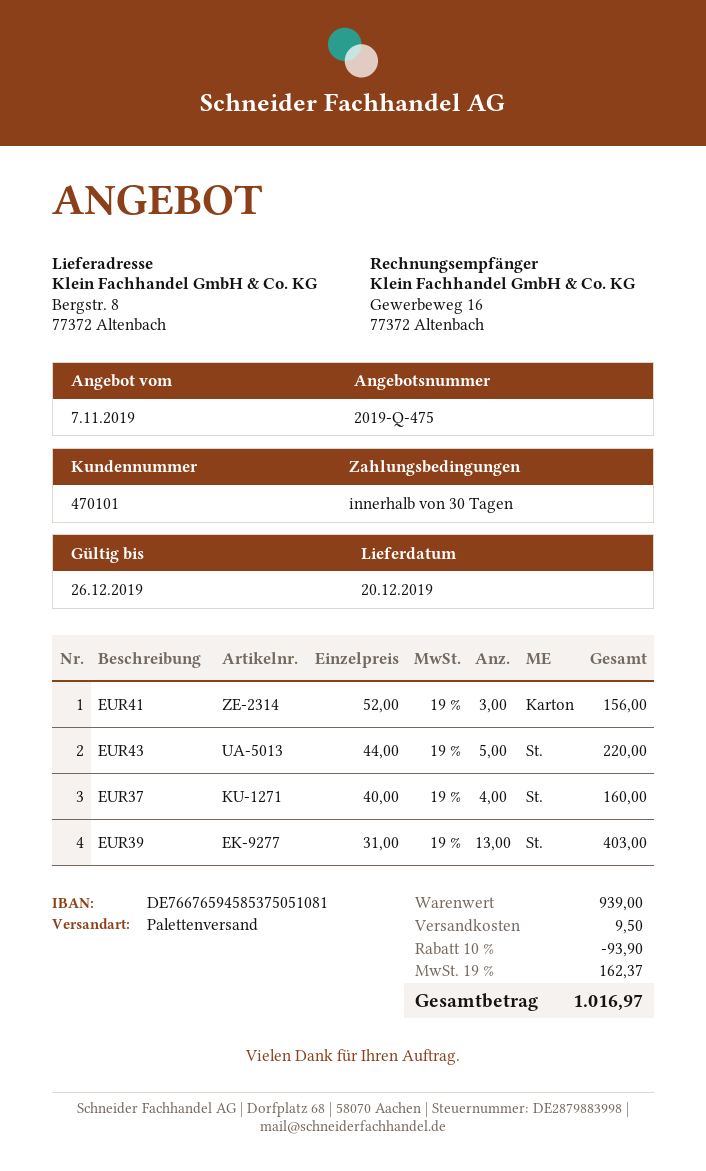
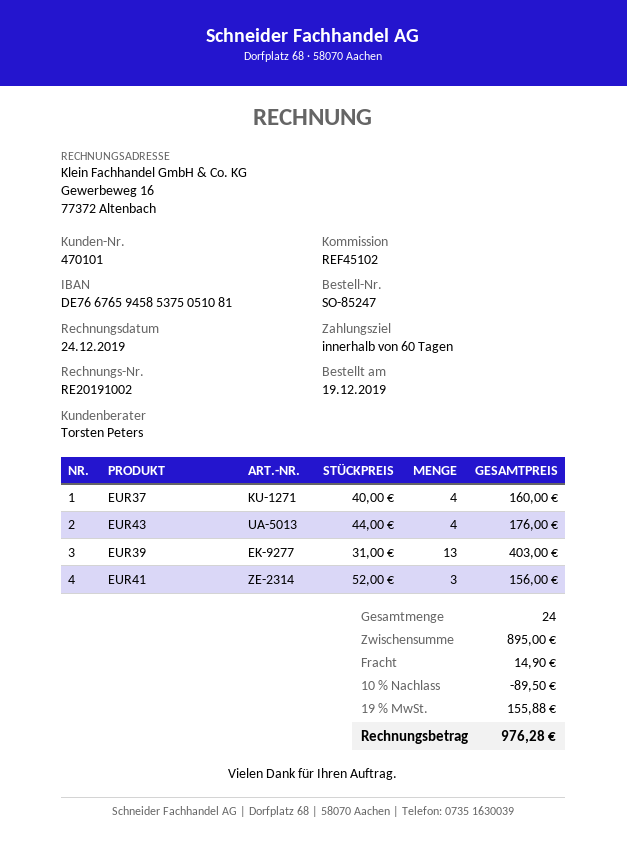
payment terms: 30 days -> 60 days
EUR43: 5 x 44.00 = 220.00 -> 4 x 44.00 = 176.00
subtotal: 939.00 -> 895.00
discount: 10% = 93.90 -> 10% = 89.50
shipping: 9.50 -> 14.90
tax: 19% = 162.37 -> 19% = 155.88
total: 1016.97 -> 976.28

